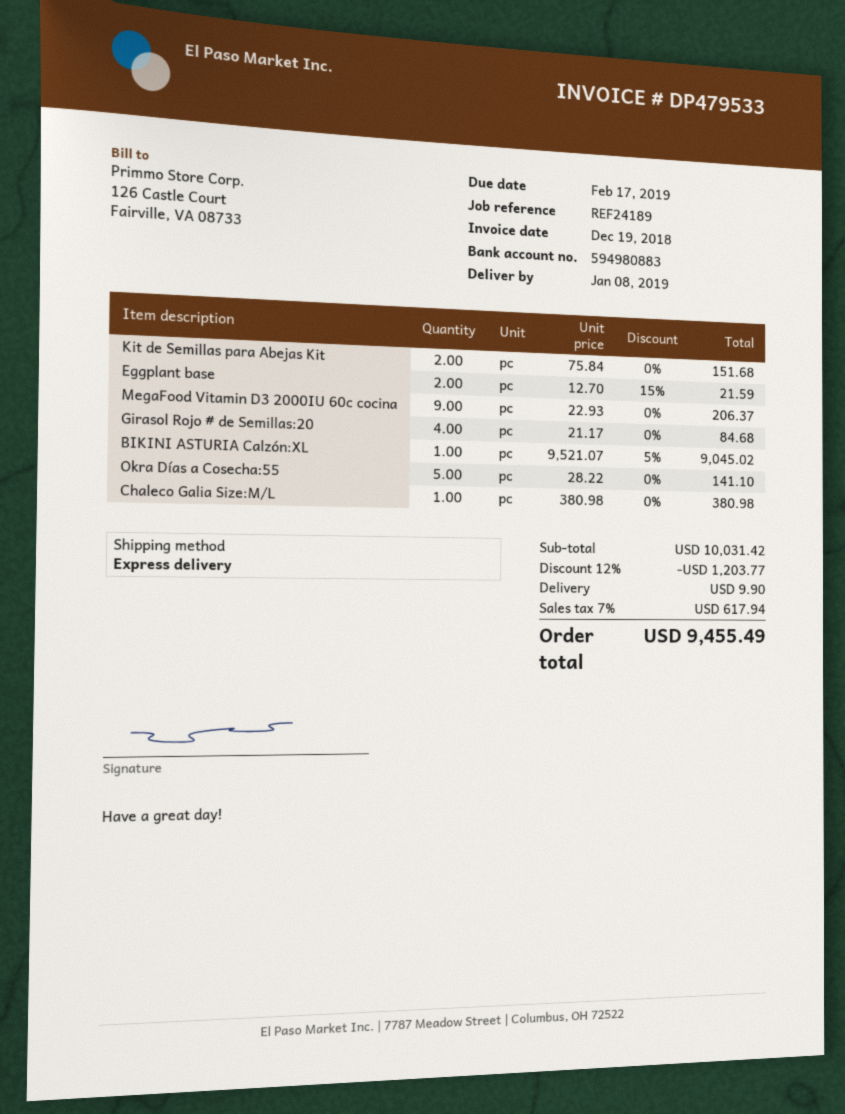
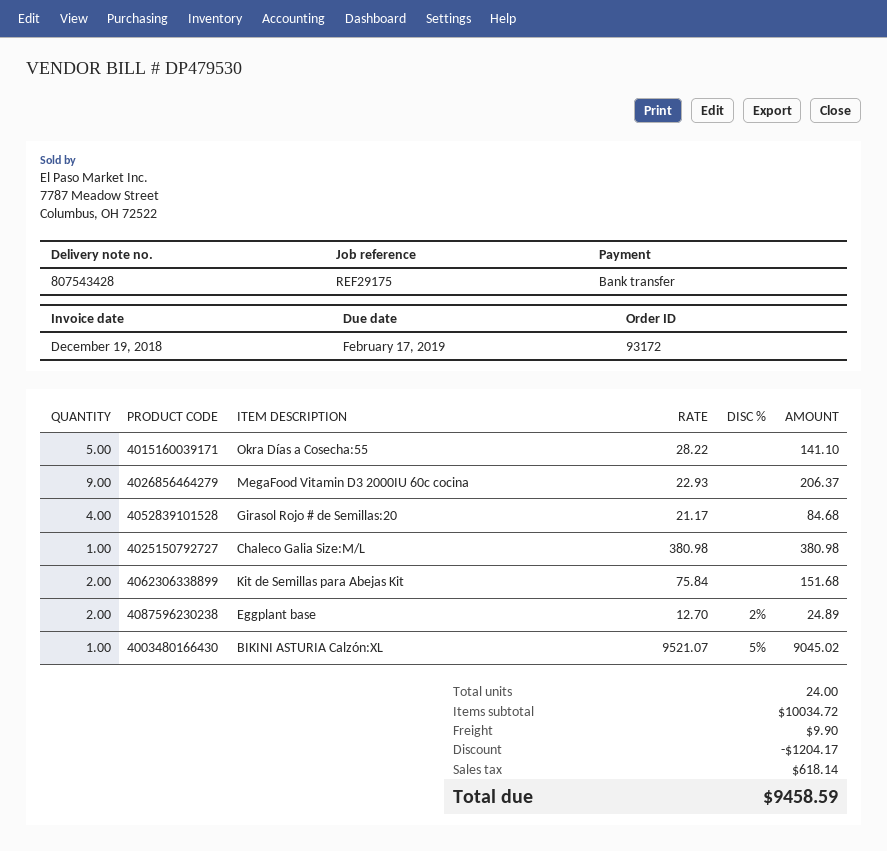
invoice number: DP479533 -> DP479530
reference: REF24189 -> REF29175
Eggplant base: 2 x 12.70 - 15% = 21.59 -> 2 x 12.70 - 2% = 24.89
subtotal: 10031.42 -> 10034.72
discount: 1203.77 -> 1204.17
tax: 617.94 -> 618.14
total: 9455.49 -> 9458.59

